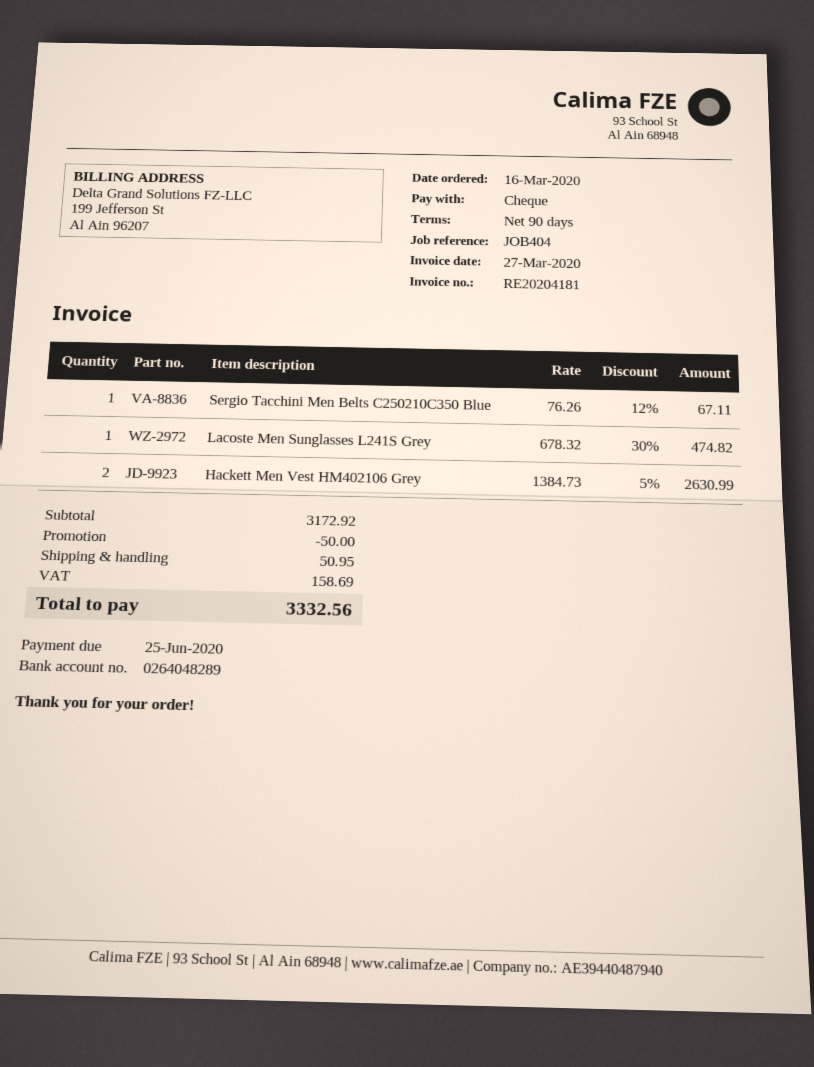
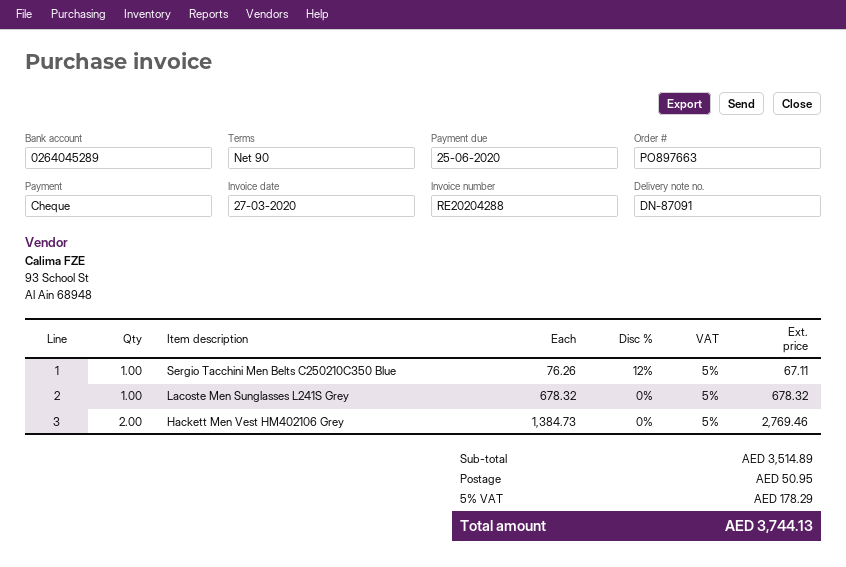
invoice number: RE20204181 -> RE20204288
bank account: 0264048289 -> 0264045289
Lacoste Men Sunglasses L241S Grey: 1 x 678.32 - 30% = 474.82 -> 1 x 678.32 = 678.32
Hackett Men Vest HM402106 Grey: 2 x 1384.73 - 5% = 2630.99 -> 2 x 1384.73 = 2769.46
subtotal: 3172.92 -> 3514.89
discount: 50.00 -> none
tax: 158.69 -> 178.29
total: 3332.56 -> 3744.13

